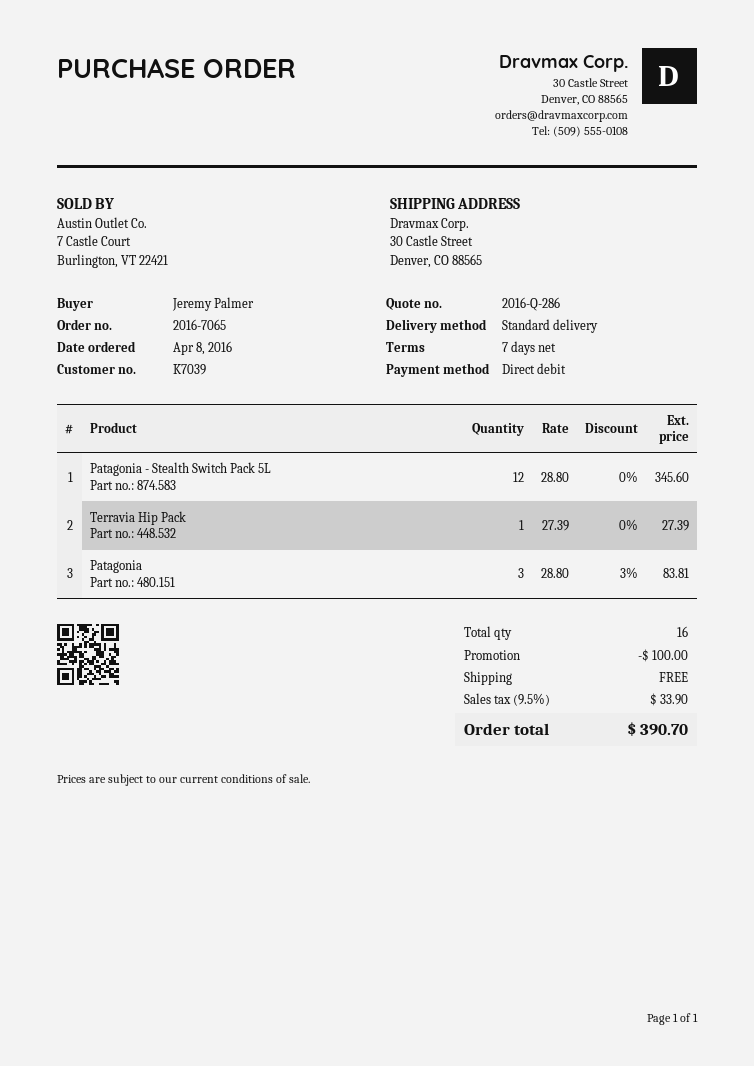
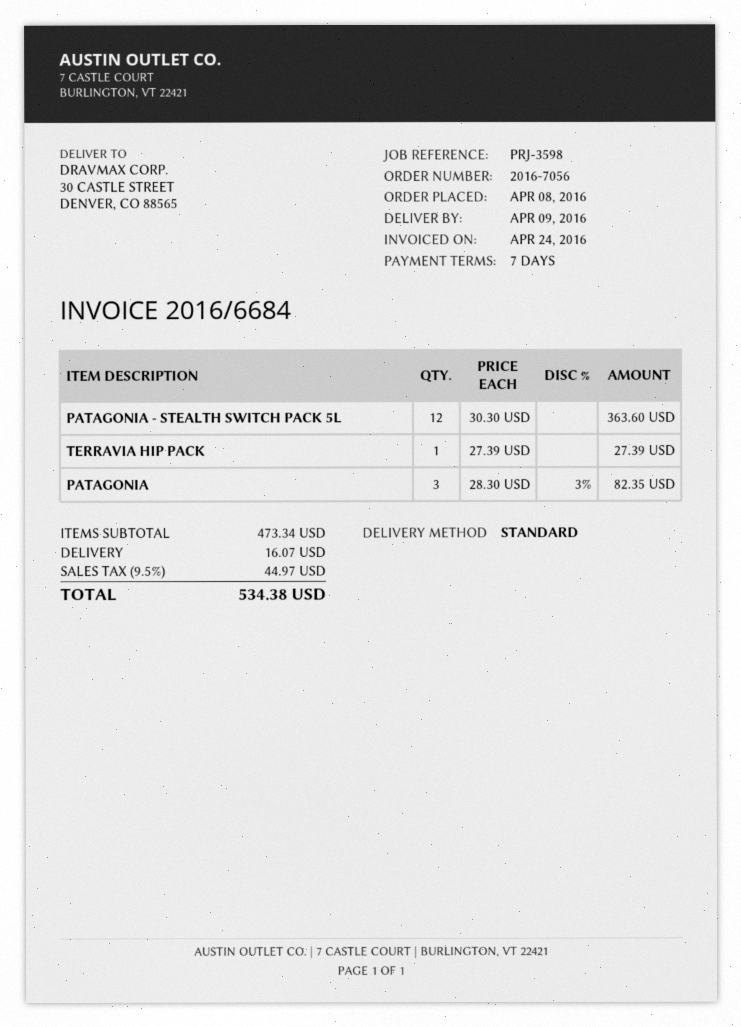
order number: 2016-7065 -> 2016-7056
Patagonia - Stealth Switch Pack 5L: 12 x 28.80 = 345.60 -> 12 x 30.30 = 363.60
Patagonia: 3 x 28.80 - 3% = 83.81 -> 3 x 28.30 - 3% = 82.35
discount: 100.00 -> none
shipping: 0.00 -> 16.07
tax: 9.5% = 33.90 -> 9.5% = 44.97
total: 390.70 -> 534.38

